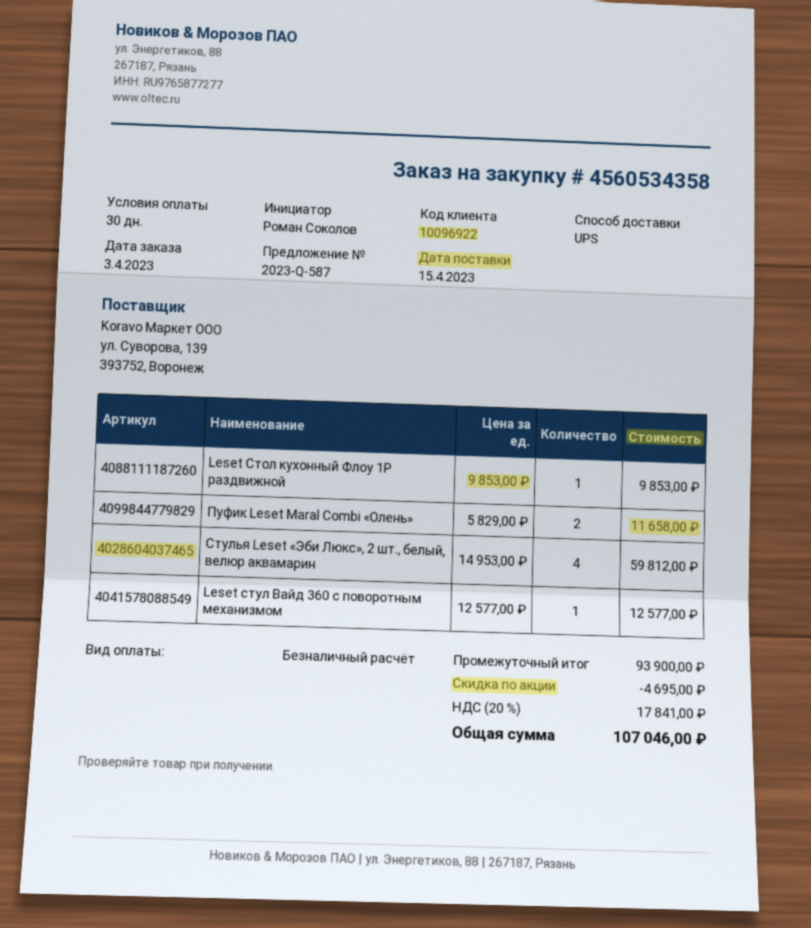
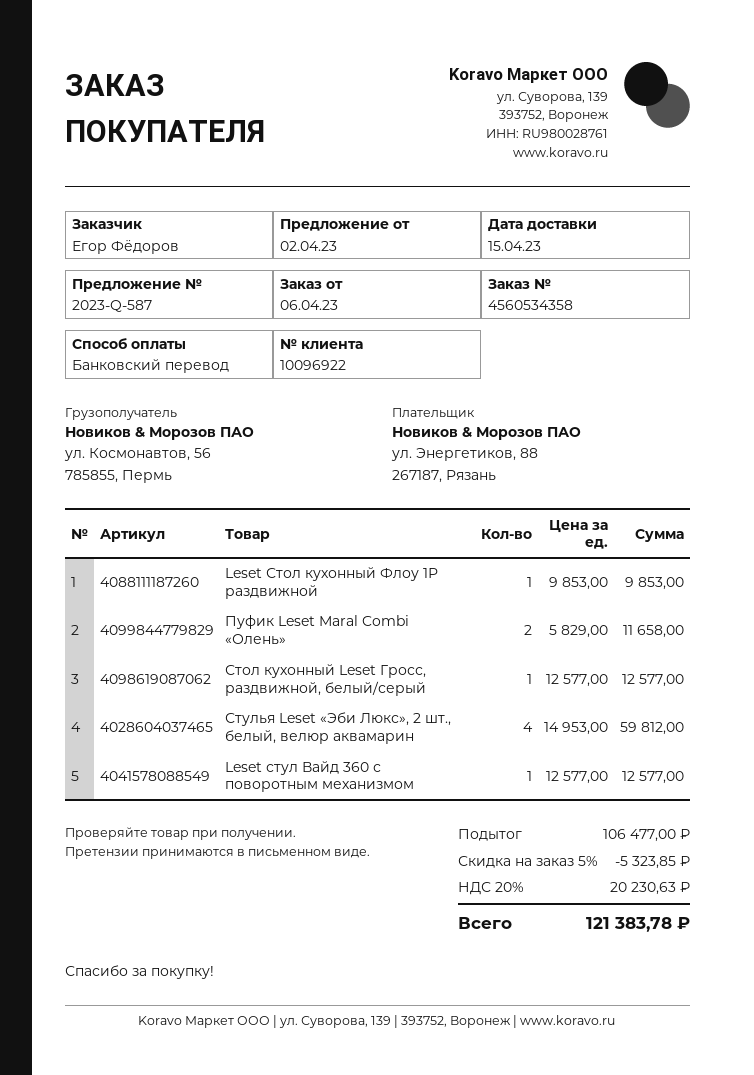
order date: 2023-04-03 -> 2023-04-06
ordered by: Роман Соколов -> Егор Фёдоров
Стол кухонный Leset Гросс, раздвижной, белый/серый: none -> 1 x 12577.00 = 12577.00
subtotal: 93900.00 -> 106477.00
discount: 4695.00 -> 5323.85
tax: 20% = 17841.00 -> 20% = 20230.63
total: 107046.00 -> 121383.78

